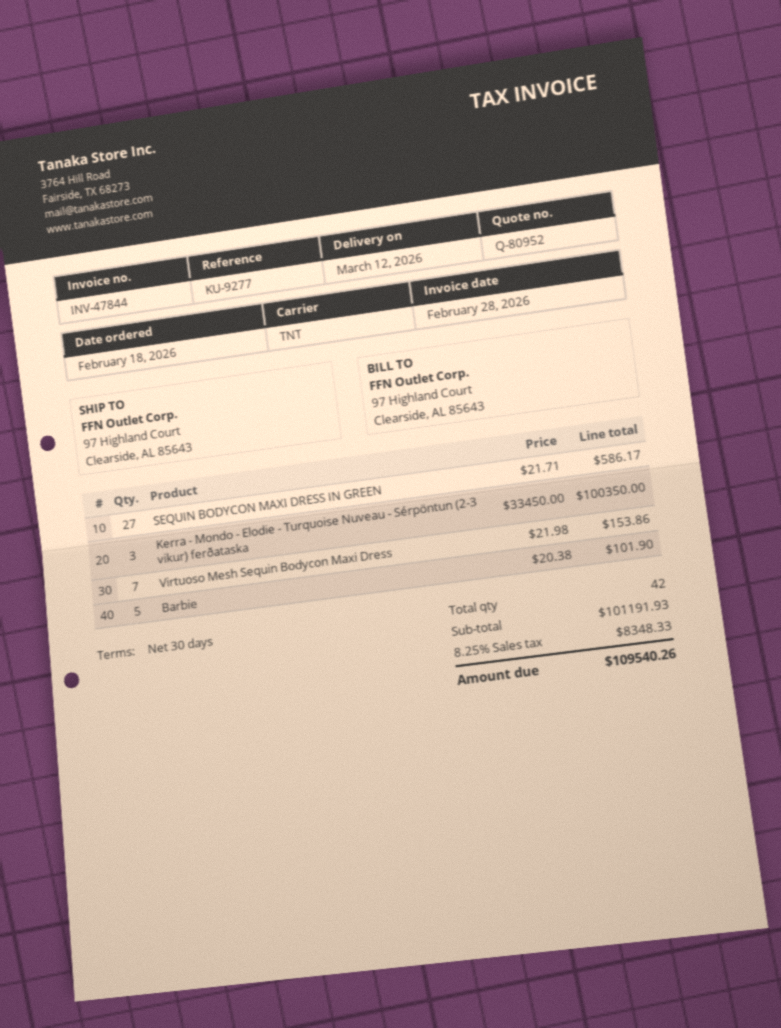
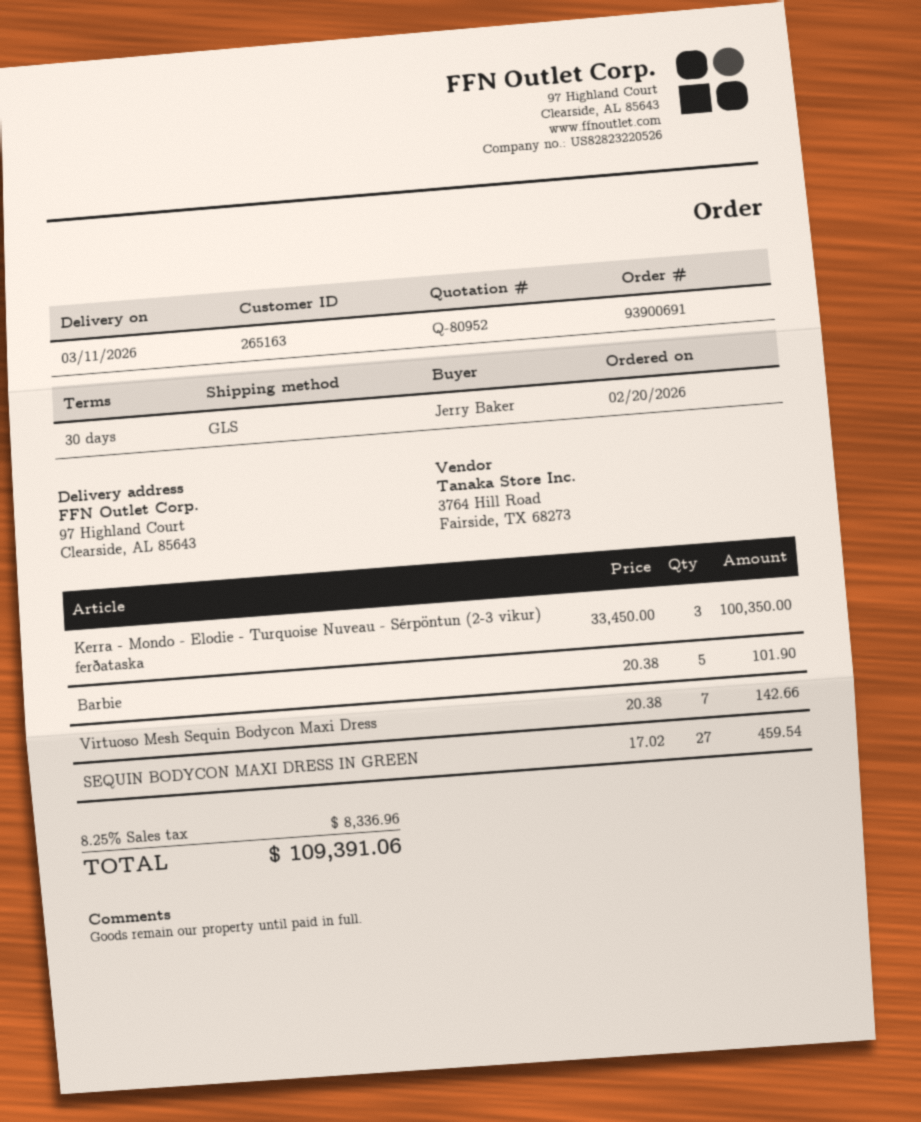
order date: 2026-02-18 -> 2026-02-20
delivery date: 2026-03-12 -> 2026-03-11
shipping method: TNT -> GLS
SEQUIN BODYCON MAXI DRESS IN GREEN: 27 x 21.71 = 586.17 -> 27 x 17.02 = 459.54
Virtuoso Mesh Sequin Bodycon Maxi Dress: 7 x 21.98 = 153.86 -> 7 x 20.38 = 142.66
tax: 8.25% = 8348.33 -> 8.25% = 8336.96
total: 109540.26 -> 109391.06

